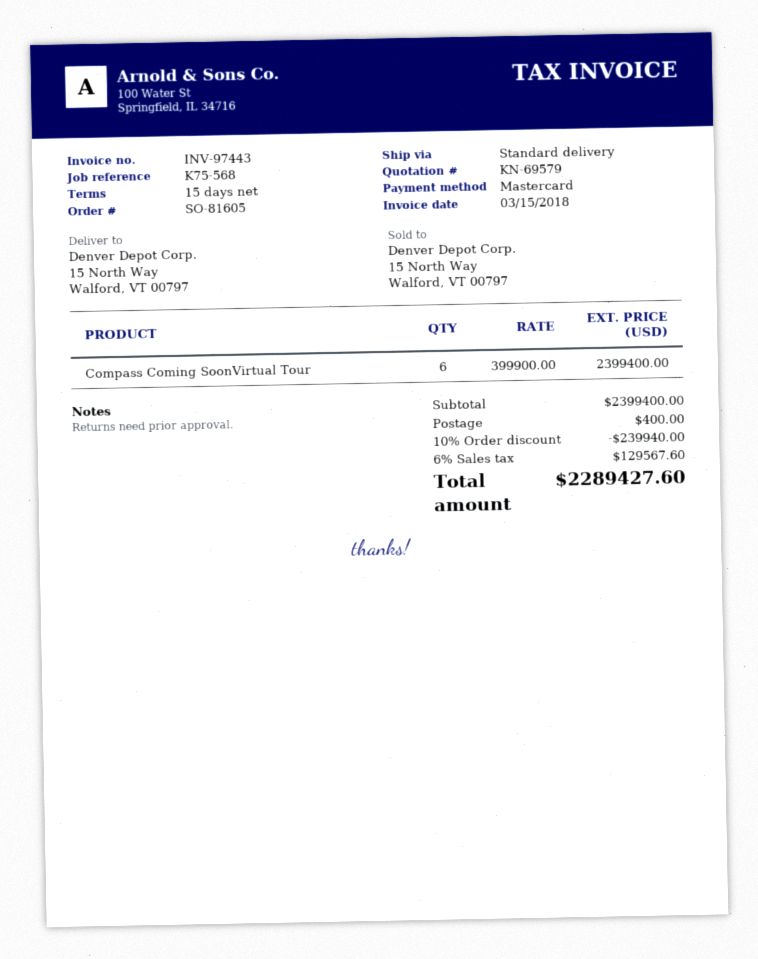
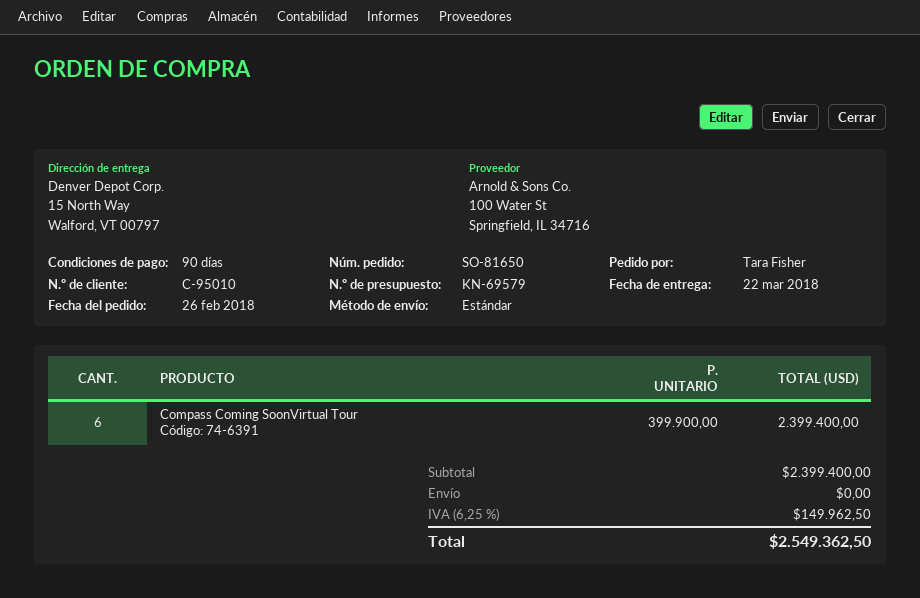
order number: SO-81605 -> SO-81650
payment terms: 15 days -> 90 days
discount: 10% = 239940.00 -> none
shipping: 400.00 -> 0.00
tax: 6% = 129567.60 -> 6.25% = 149962.50
total: 2289427.60 -> 2549362.50

